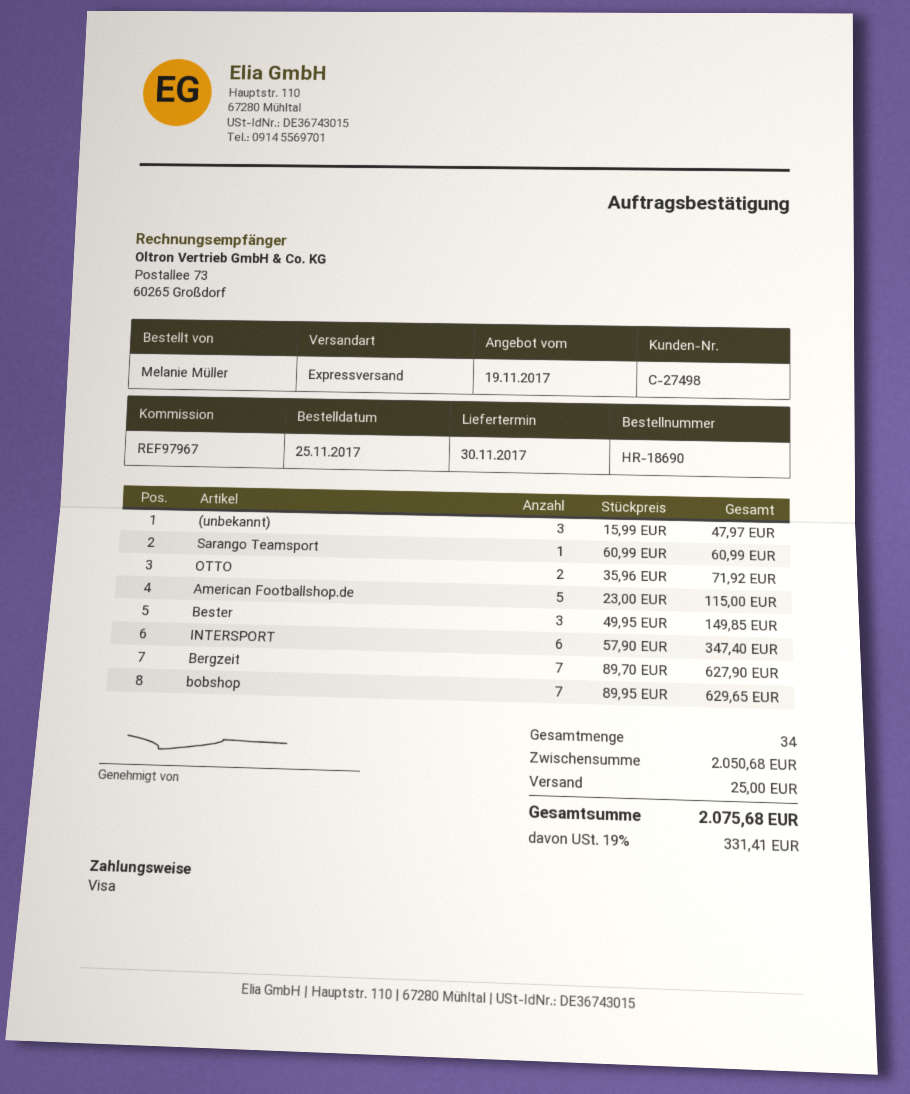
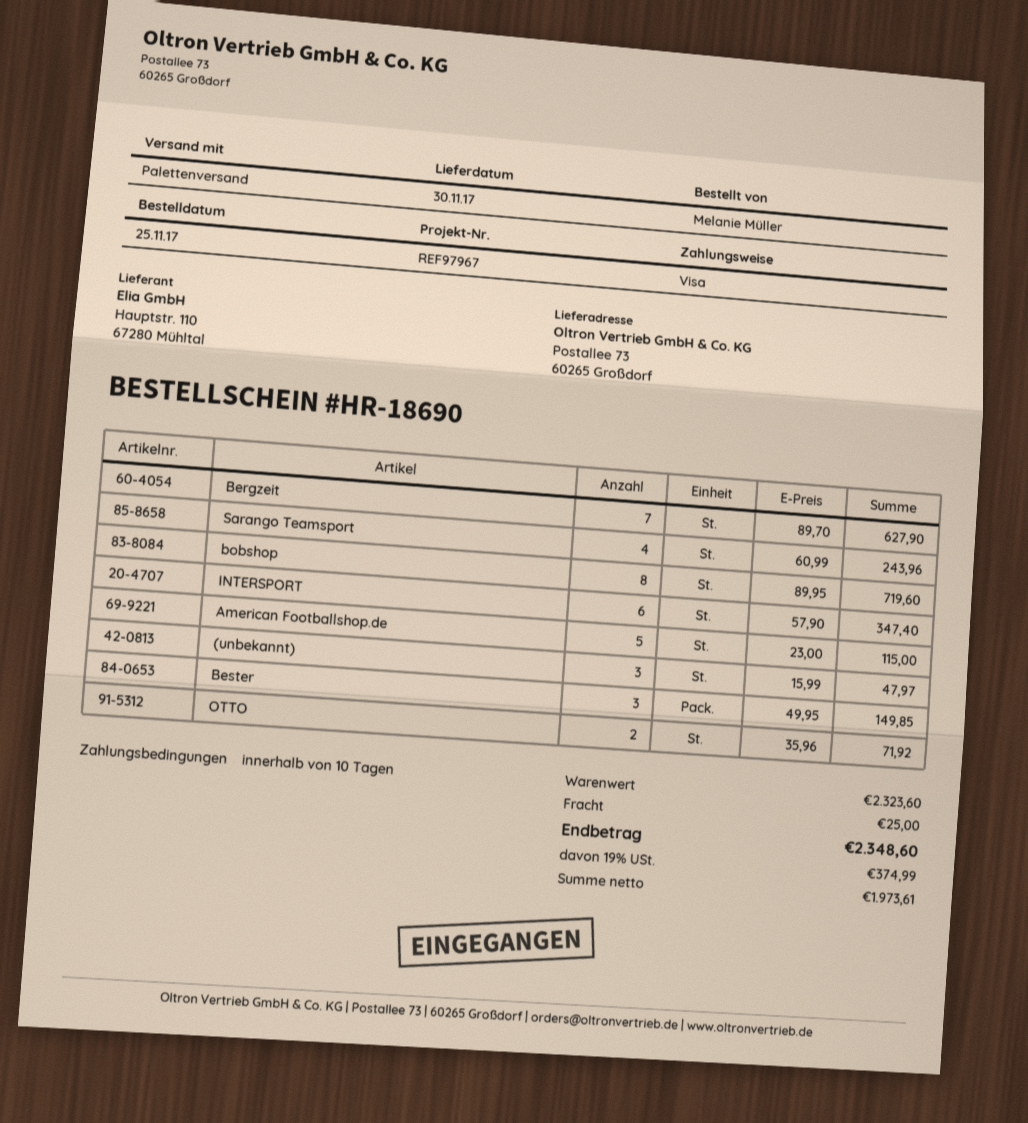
shipping method: express -> pallet freight
Sarango Teamsport: 1 x 60.99 = 60.99 -> 4 x 60.99 = 243.96
bobshop: 7 x 89.95 = 629.65 -> 8 x 89.95 = 719.60
subtotal: 2050.68 -> 2323.60
tax: 19% = 331.41 -> 19% = 374.99
total: 2075.68 -> 2348.60

